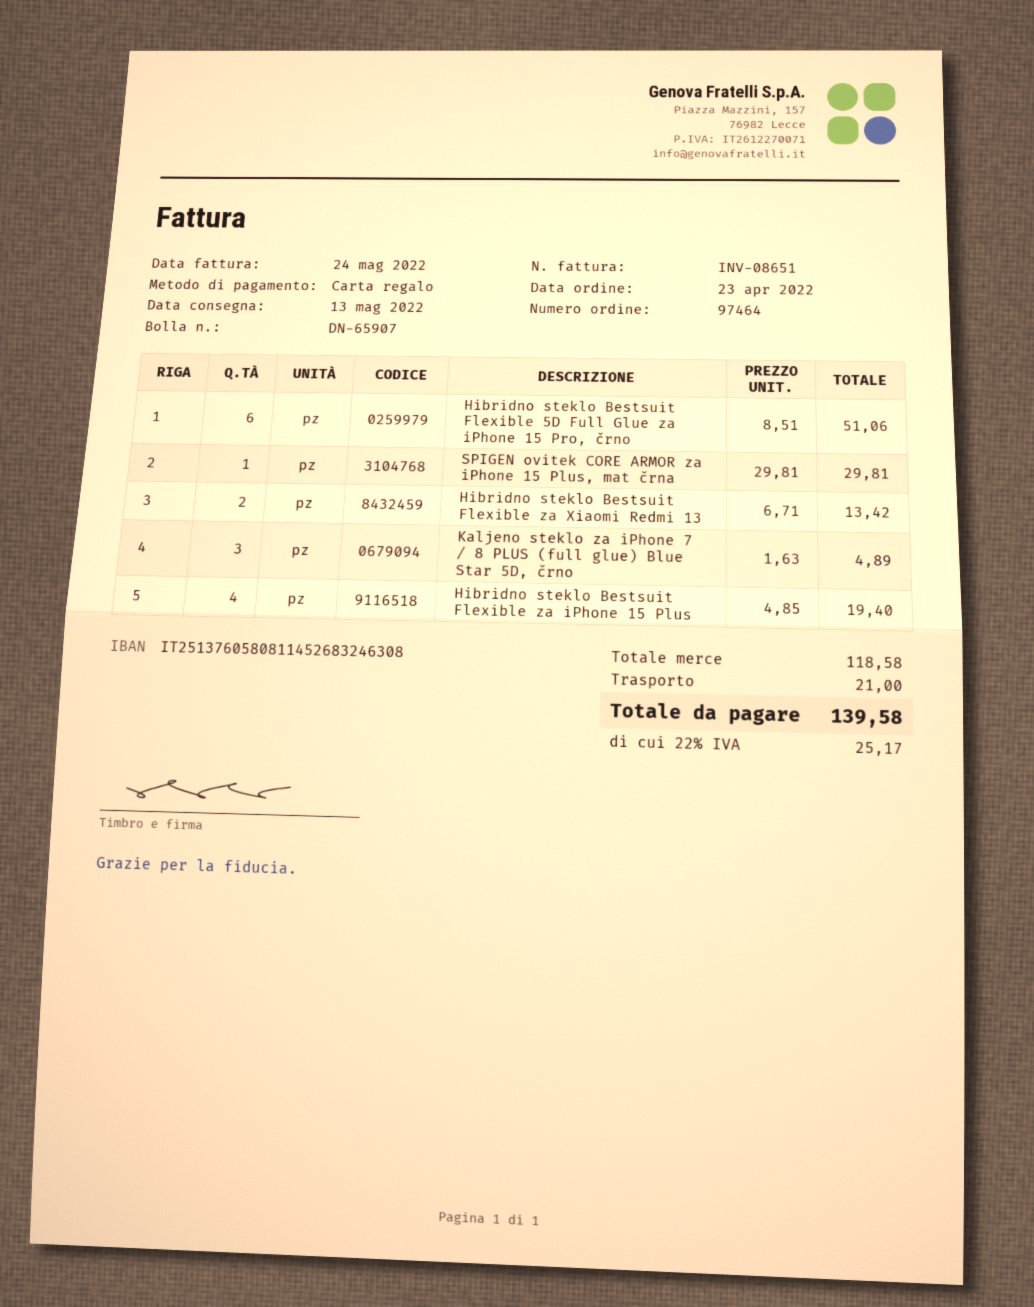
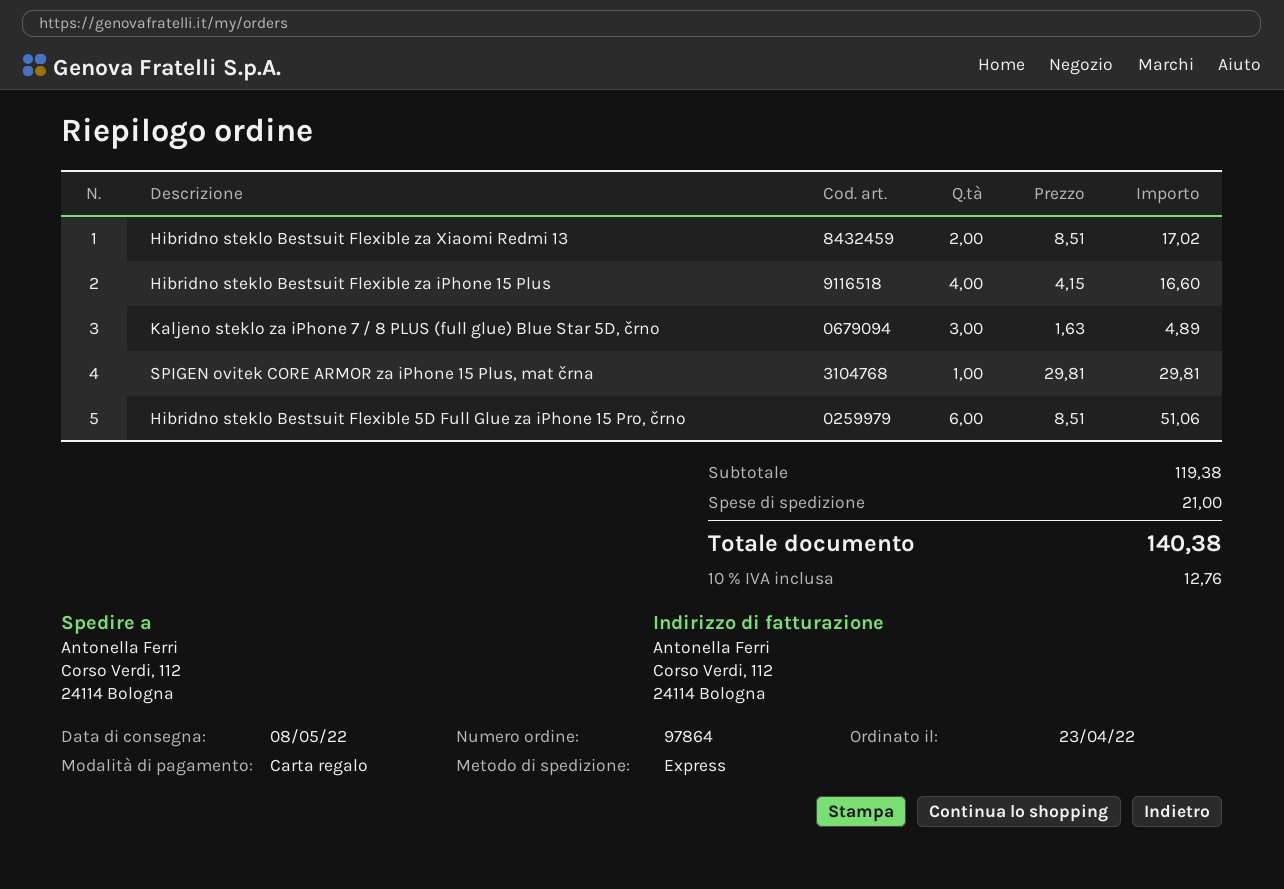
order number: 97464 -> 97864
delivery date: 2022-05-13 -> 2022-05-08
Hibridno steklo Bestsuit Flexible za Xiaomi Redmi 13: 2 x 6.71 = 13.42 -> 2 x 8.51 = 17.02
Hibridno steklo Bestsuit Flexible za iPhone 15 Plus: 4 x 4.85 = 19.40 -> 4 x 4.15 = 16.60
subtotal: 118.58 -> 119.38
tax: 22% = 25.17 -> 10% = 12.76
total: 139.58 -> 140.38

